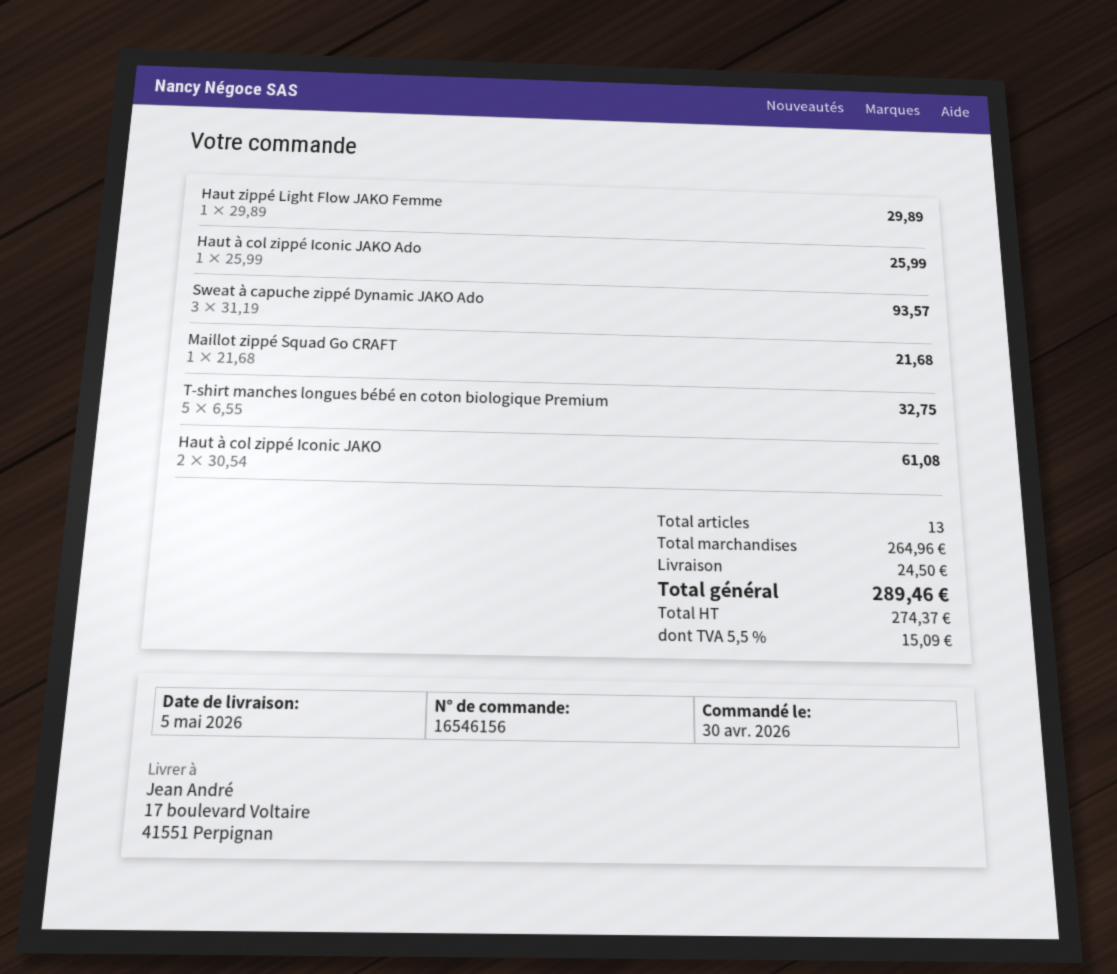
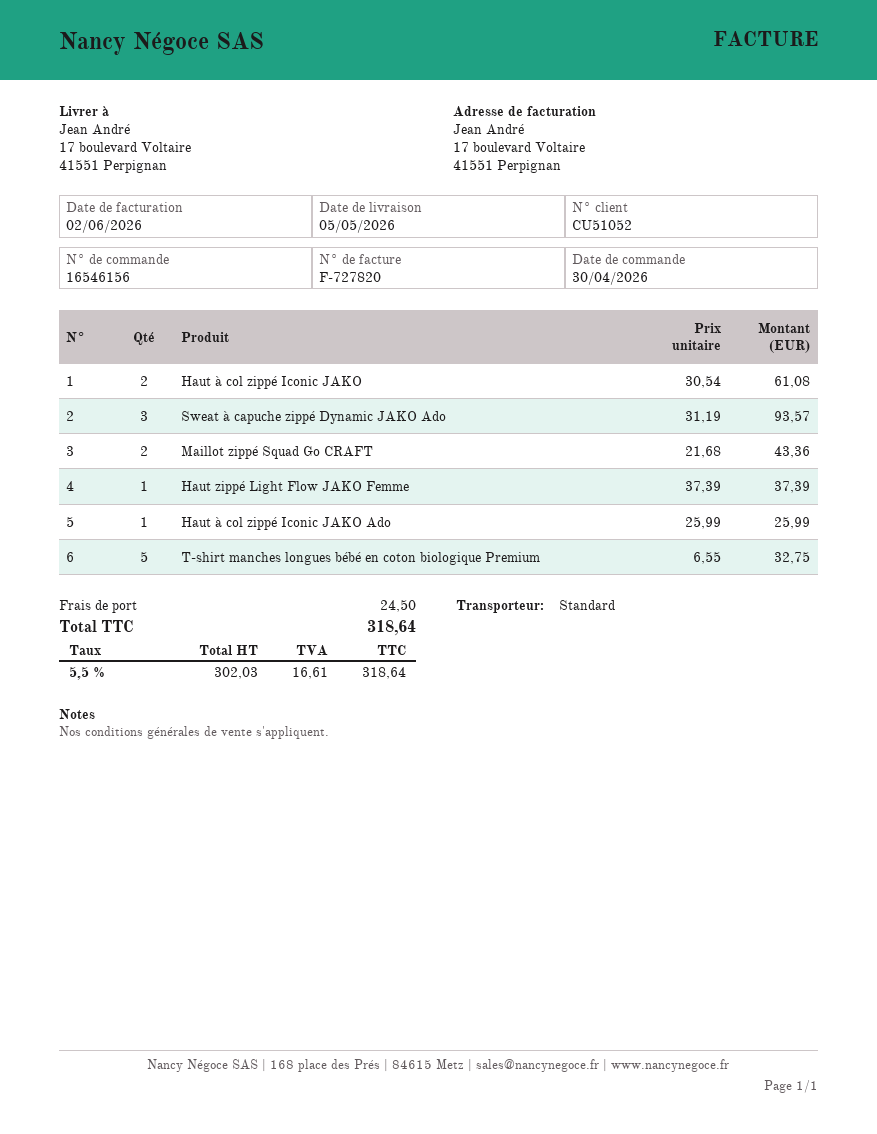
Haut zippé Light Flow JAKO Femme: 1 x 29.89 = 29.89 -> 1 x 37.39 = 37.39
Maillot zippé Squad Go CRAFT: 1 x 21.68 = 21.68 -> 2 x 21.68 = 43.36
net: 274.37 -> 302.03
tax: 5.5% = 15.09 -> 5.5% = 16.61
total: 289.46 -> 318.64

